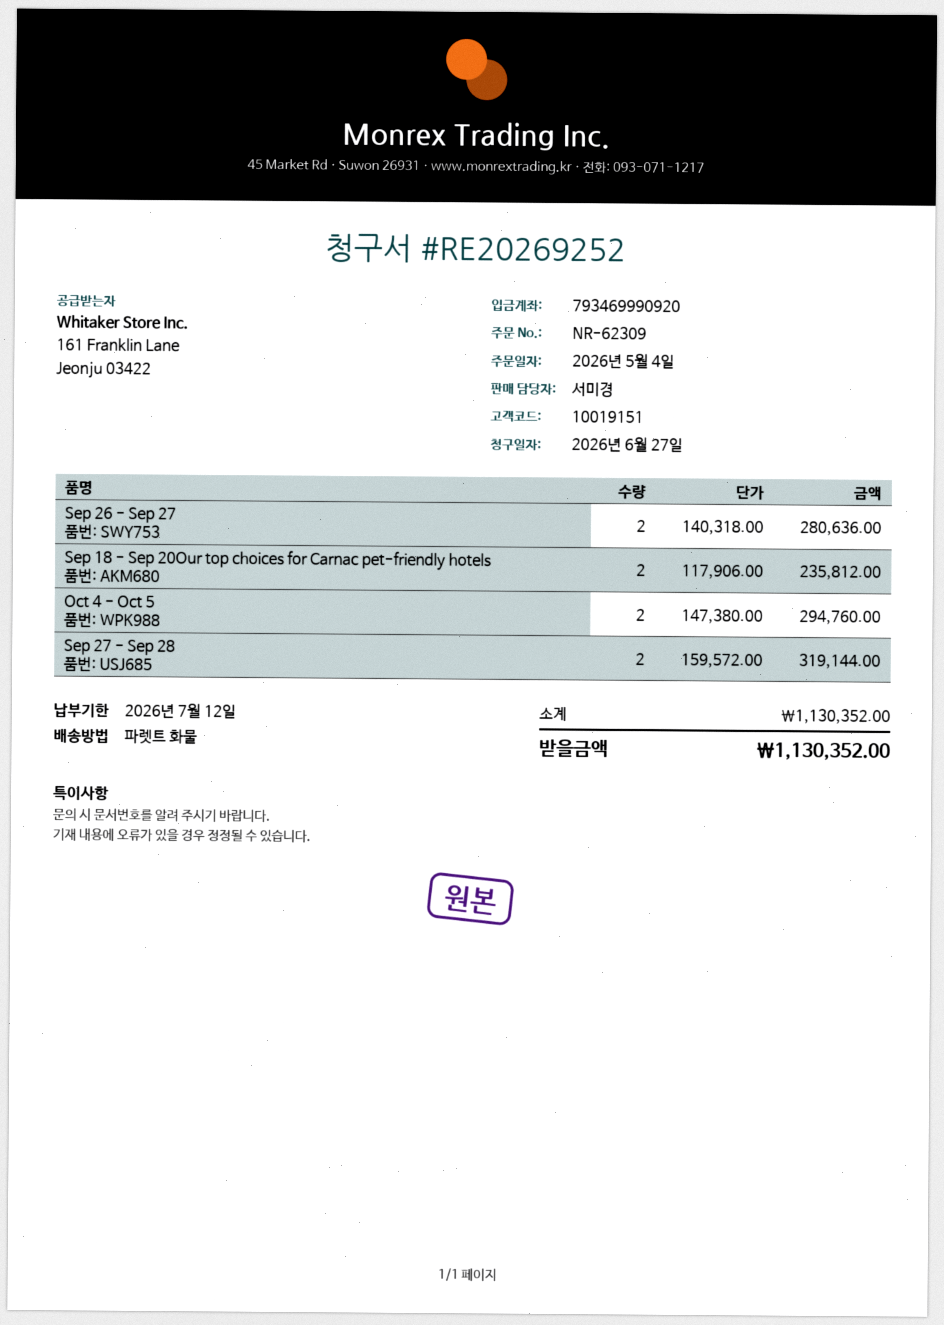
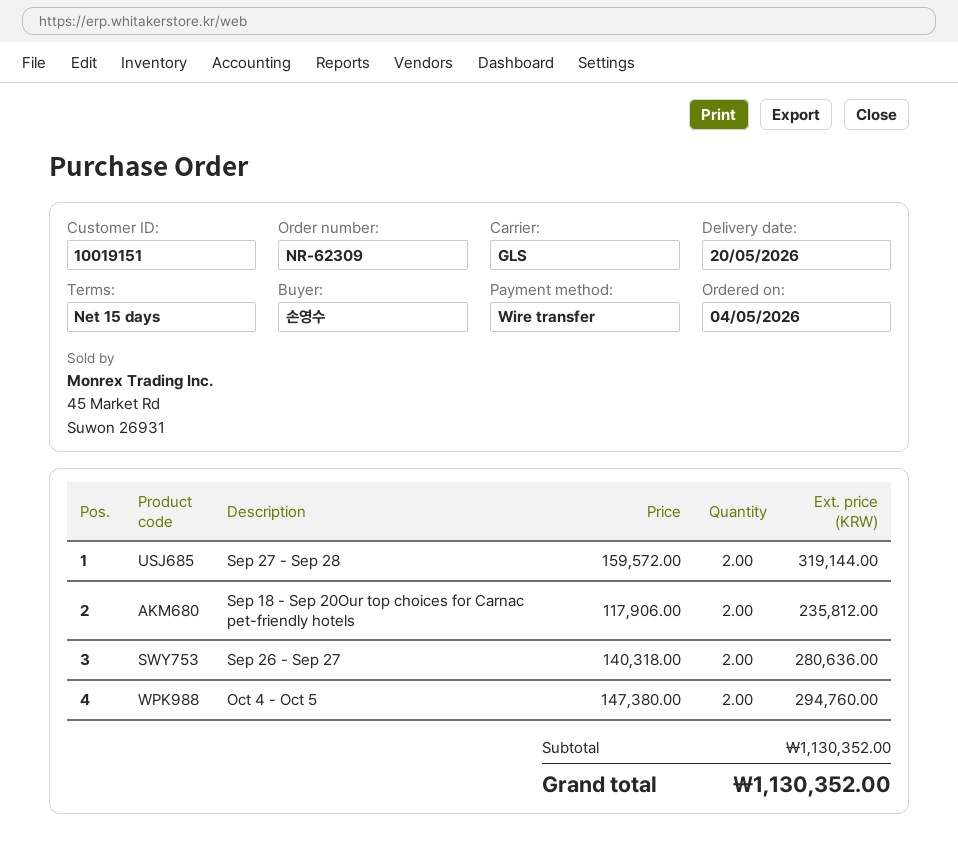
shipping method: pallet freight -> GLS

